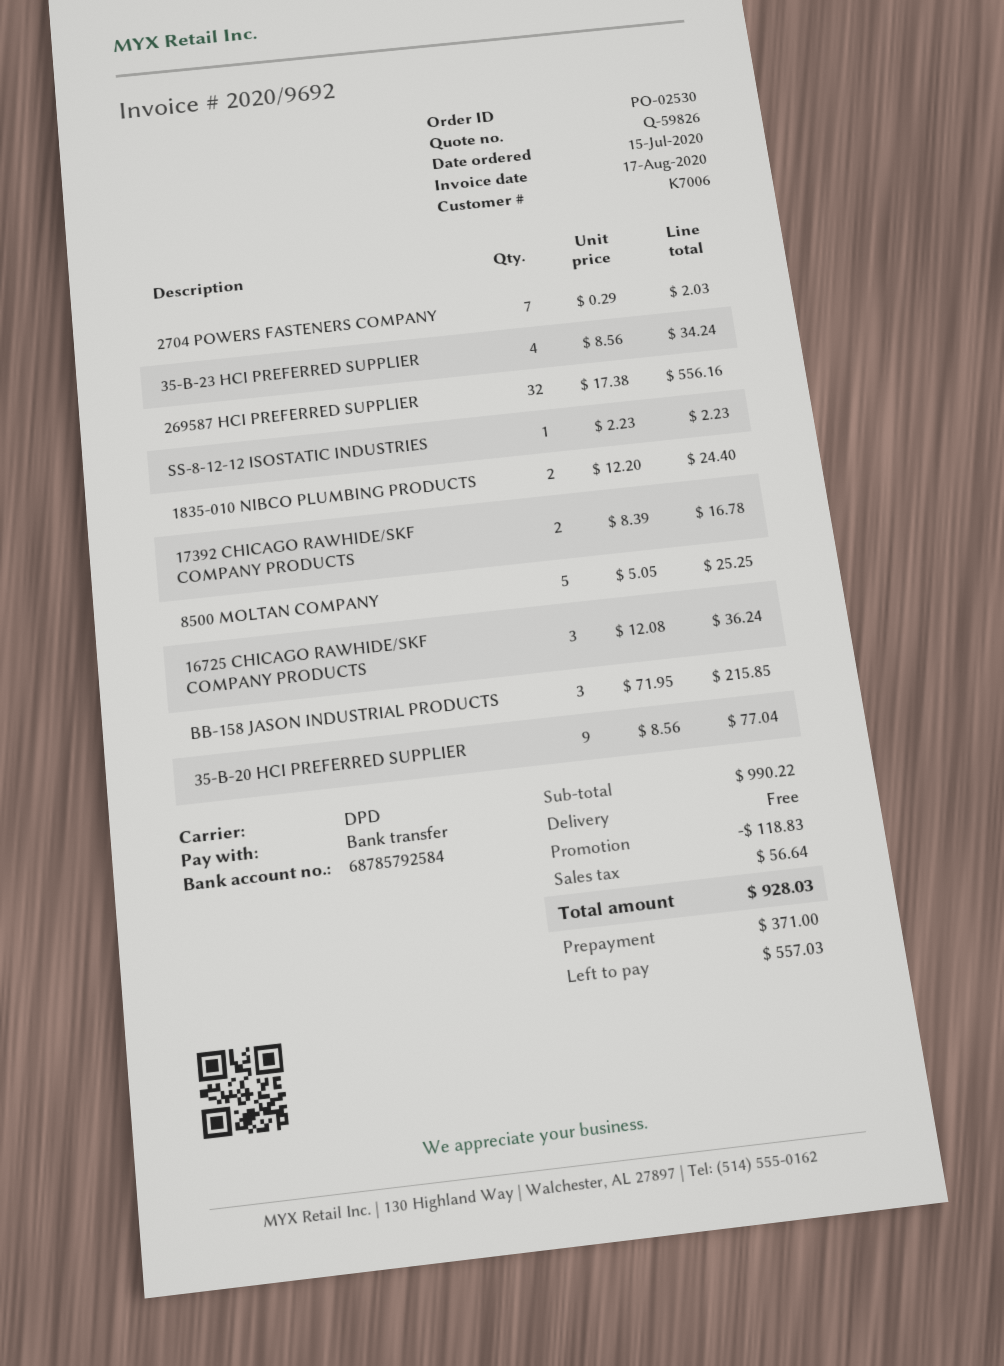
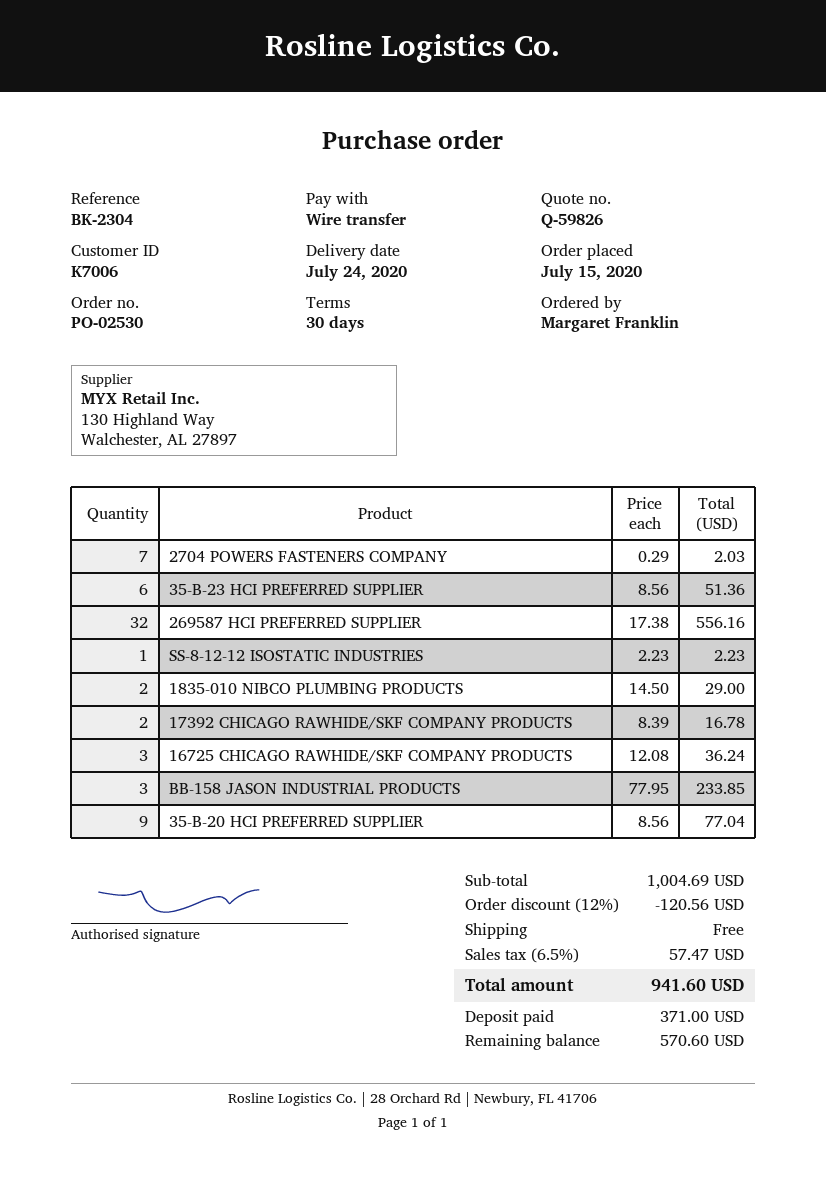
35-B-23 HCI PREFERRED SUPPLIER: 4 x 8.56 = 34.24 -> 6 x 8.56 = 51.36
1835-010 NIBCO PLUMBING PRODUCTS: 2 x 12.20 = 24.40 -> 2 x 14.50 = 29.00
8500 MOLTAN COMPANY: 5 x 5.05 = 25.25 -> none
BB-158 JASON INDUSTRIAL PRODUCTS: 3 x 71.95 = 215.85 -> 3 x 77.95 = 233.85
subtotal: 990.22 -> 1004.69
discount: 118.83 -> 120.56
tax: 56.64 -> 57.47
total: 928.03 -> 941.60
balance: 557.03 -> 570.60

